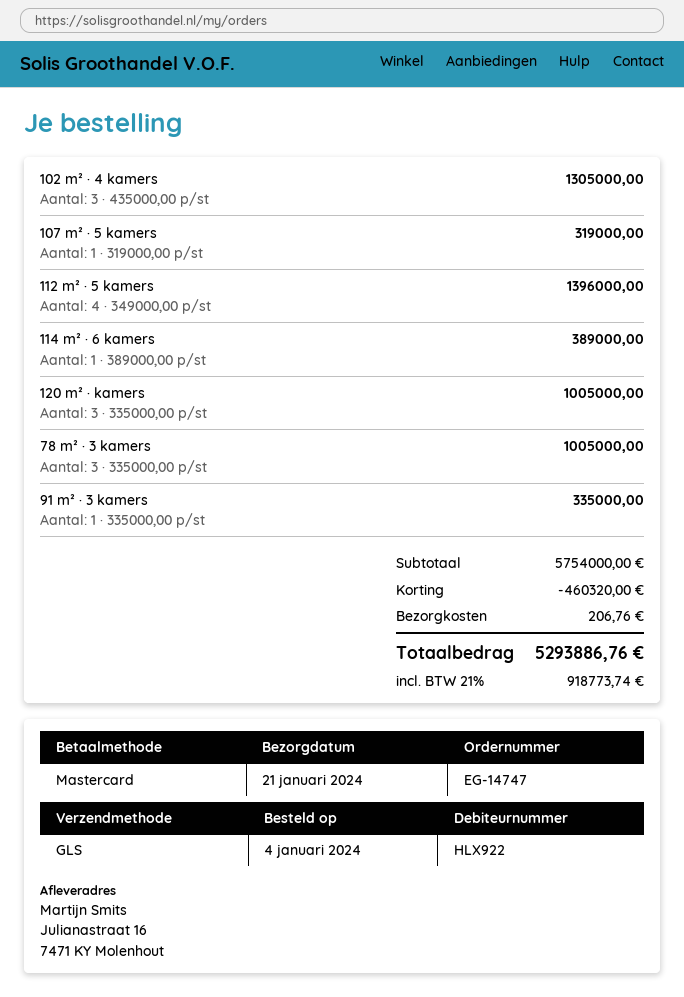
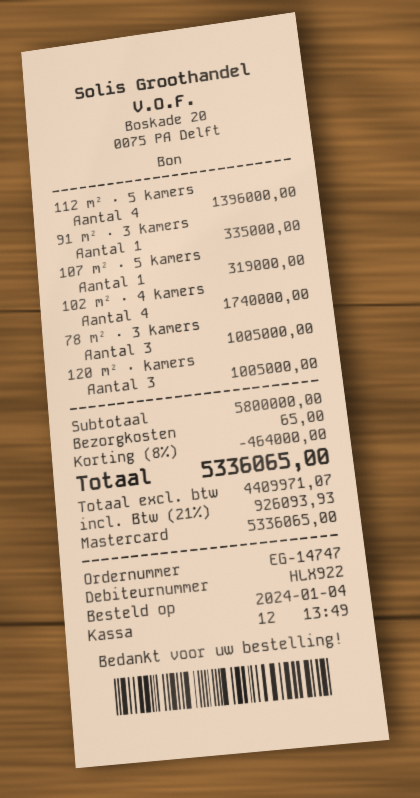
102 m² · 4 kamers: 3 for 1305000.00 -> 4 for 1740000.00
114 m² · 6 kamers: 1 for 389000.00 -> none
subtotal: 5754000.00 -> 5800000.00
discount: 460320.00 -> 464000.00
shipping: 206.76 -> 65.00
tax: 21% = 918773.74 -> 21% = 926093.93
total: 5293886.76 -> 5336065.00

